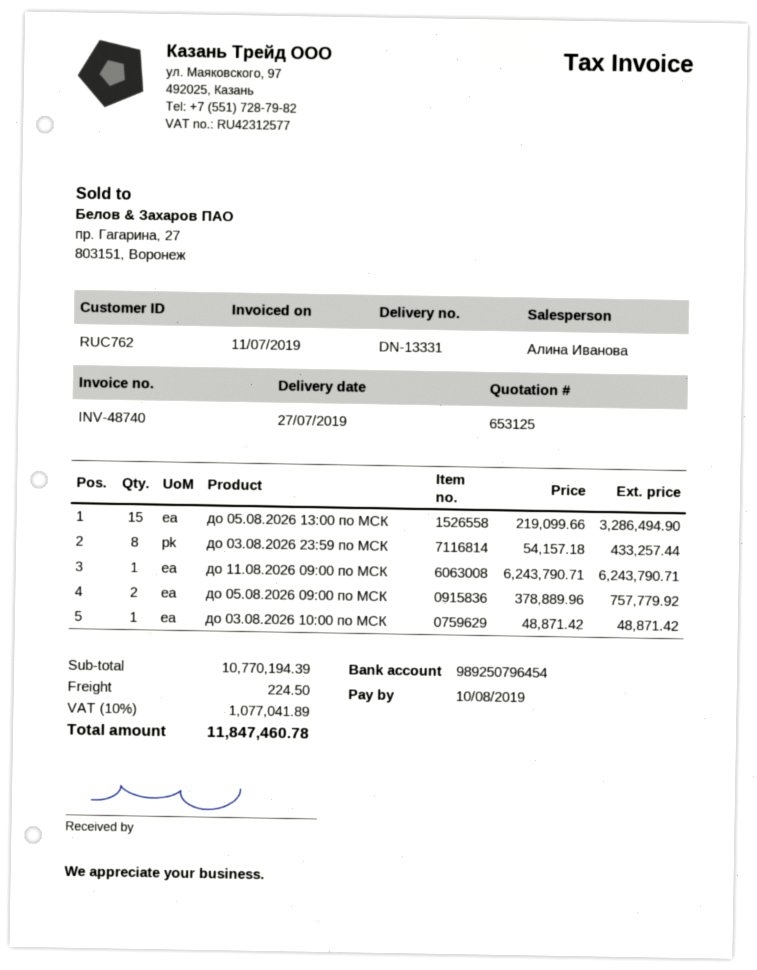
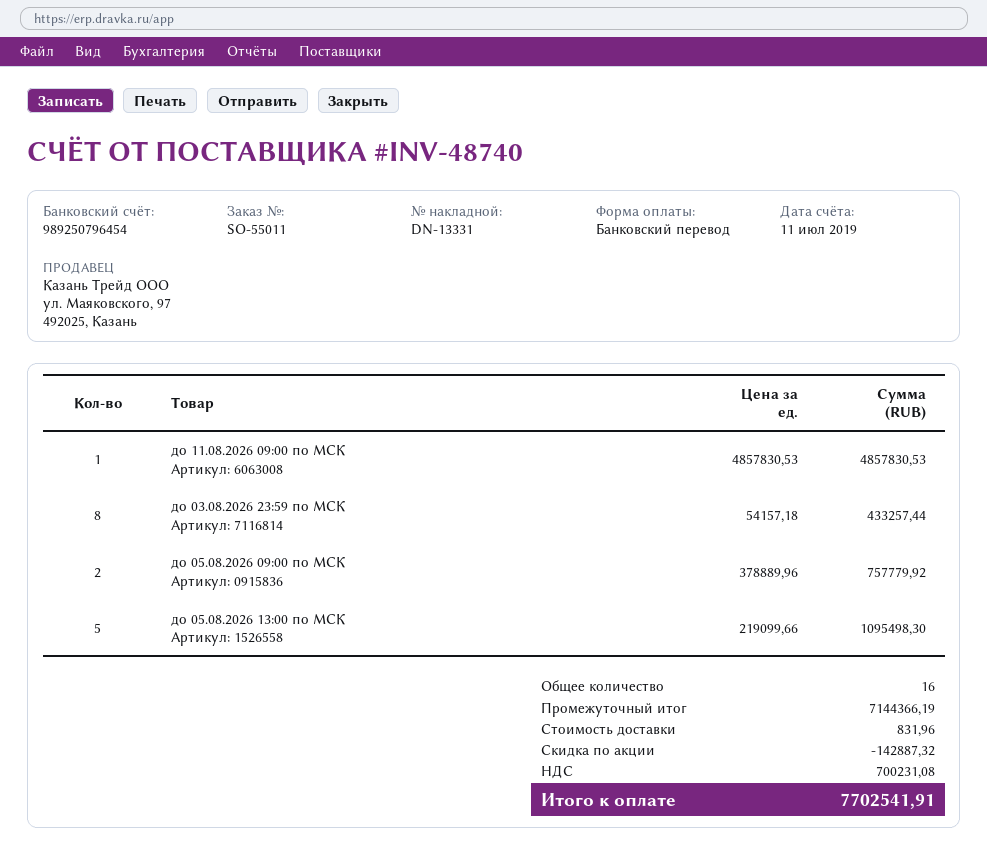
до 05.08.2026 13:00 по МСК: 15 x 219099.66 = 3286494.90 -> 5 x 219099.66 = 1095498.30
до 11.08.2026 09:00 по МСК: 1 x 6243790.71 = 6243790.71 -> 1 x 4857830.53 = 4857830.53
до 03.08.2026 10:00 по МСК: 1 x 48871.42 = 48871.42 -> none
subtotal: 10770194.39 -> 7144366.19
discount: none -> 142887.32
shipping: 224.50 -> 831.96
tax: 1077041.89 -> 700231.08
total: 11847460.78 -> 7702541.91

